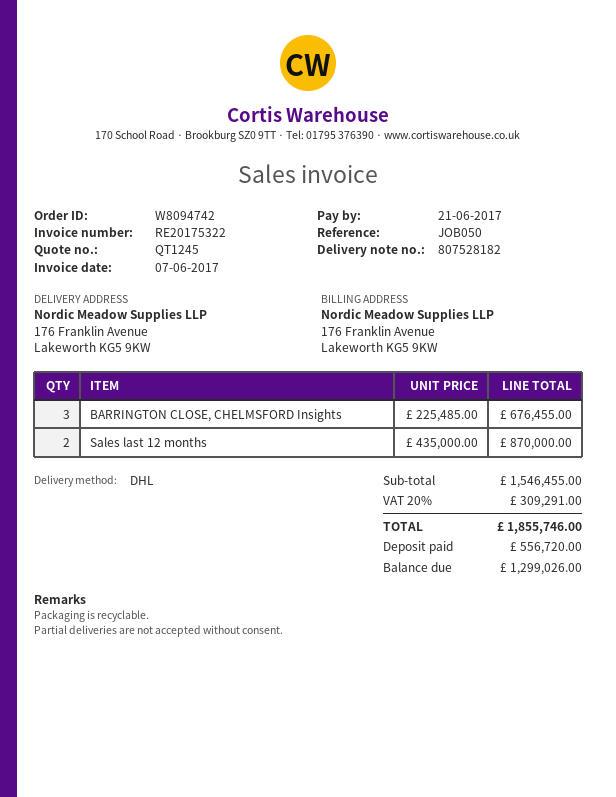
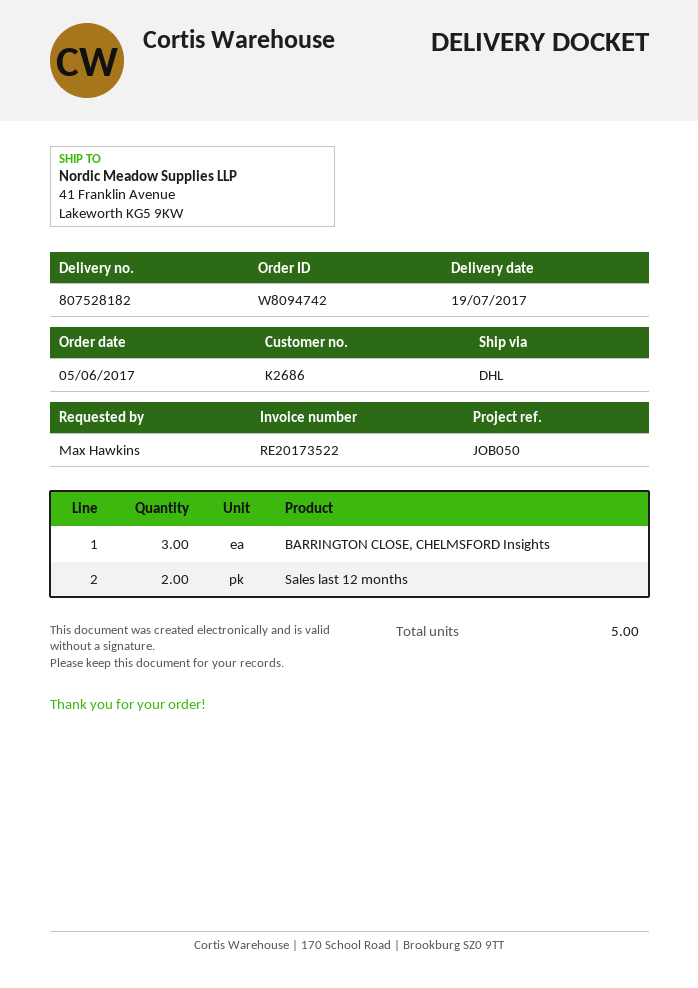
invoice number: RE20175322 -> RE20173522
ship to: 176 Franklin Avenue, Lakeworth KG5 9KW -> 41 Franklin Avenue, Lakeworth KG5 9KW

